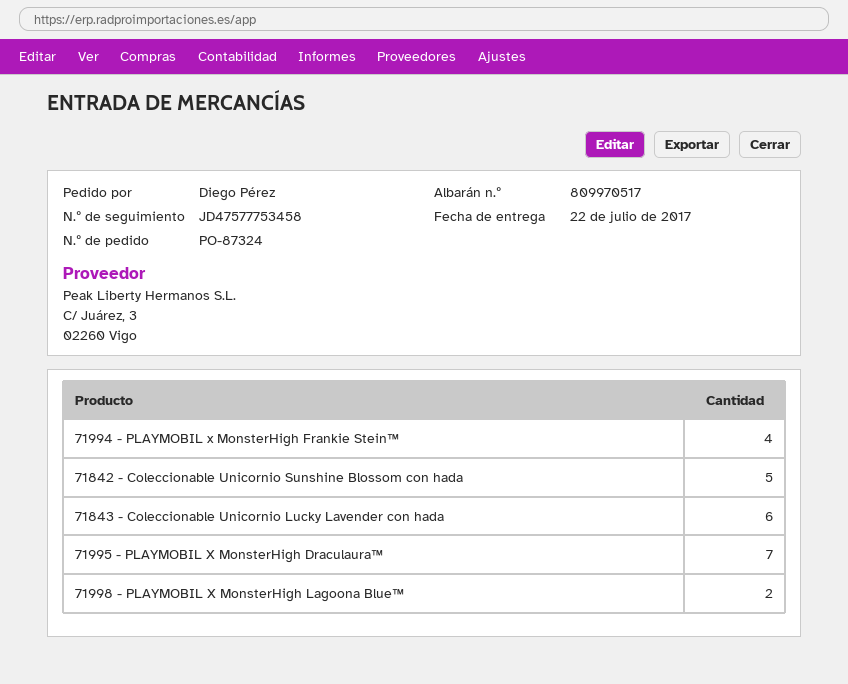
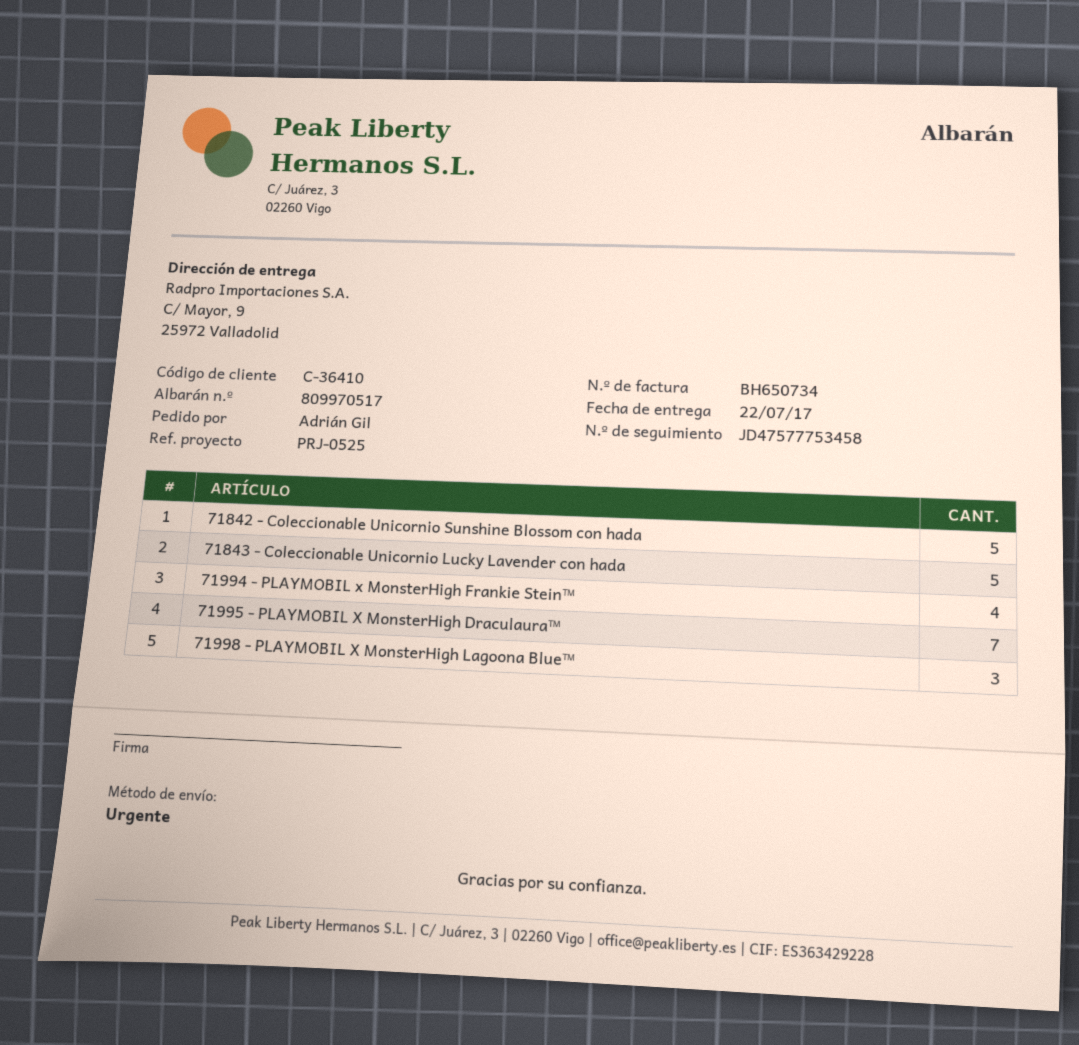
ordered by: Diego Pérez -> Adrián Gil
71843 - Coleccionable Unicornio Lucky Lavender con hada: 6 -> 5
71998 - PLAYMOBIL X MonsterHigh Lagoona Blue™: 2 -> 3

